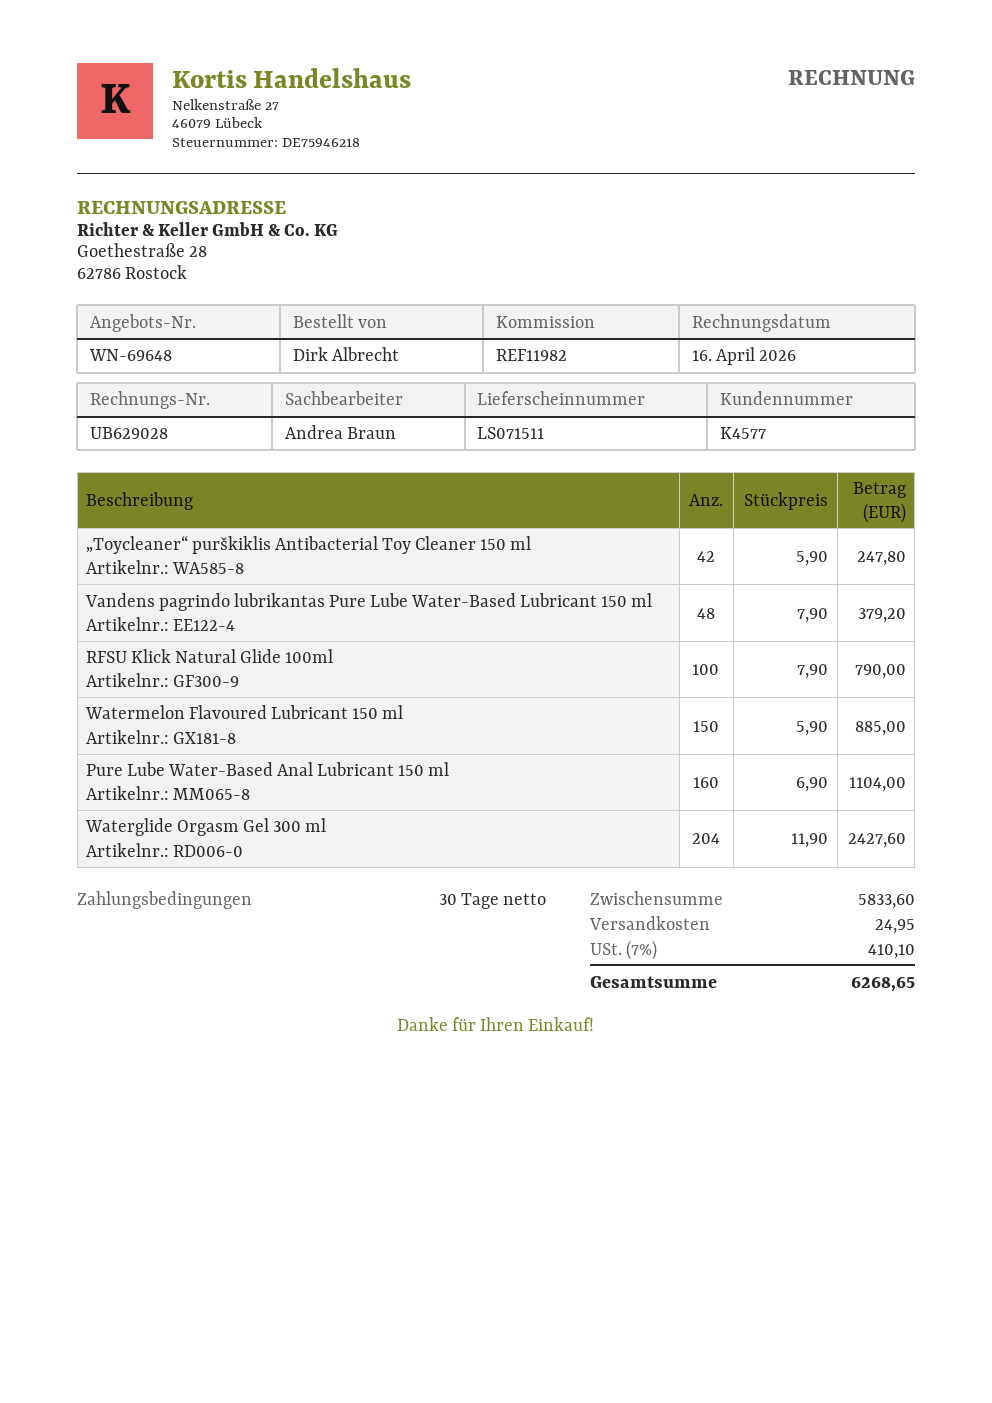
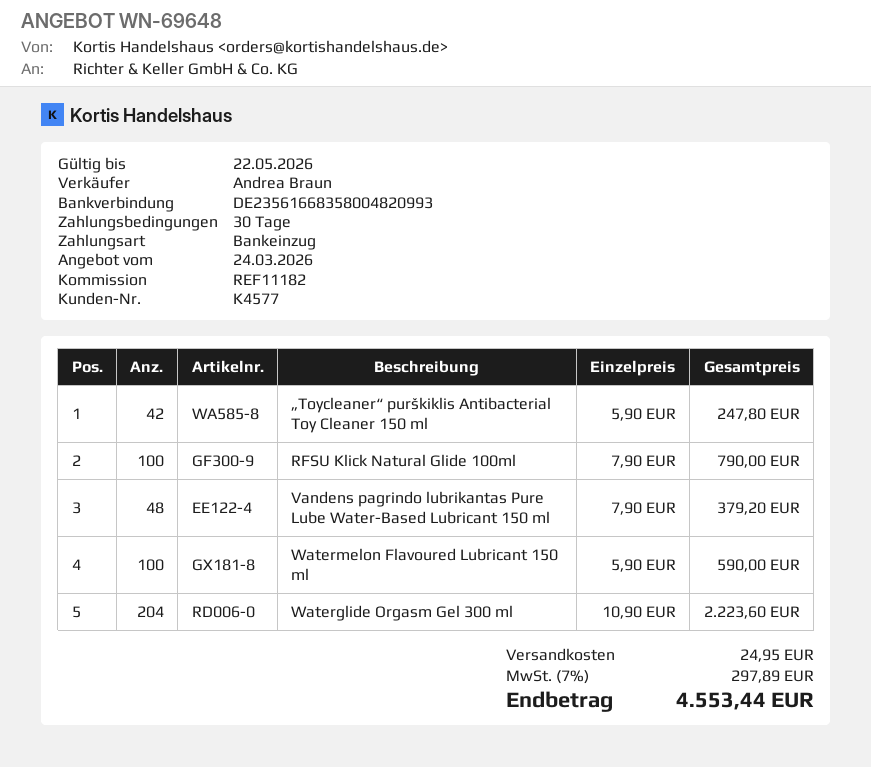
reference: REF11982 -> REF11182
Watermelon Flavoured Lubricant 150 ml: 150 x 5.90 = 885.00 -> 100 x 5.90 = 590.00
Pure Lube Water-Based Anal Lubricant 150 ml: 160 x 6.90 = 1104.00 -> none
Waterglide Orgasm Gel 300 ml: 204 x 11.90 = 2427.60 -> 204 x 10.90 = 2223.60
tax: 7% = 410.10 -> 7% = 297.89
total: 6268.65 -> 4553.44

